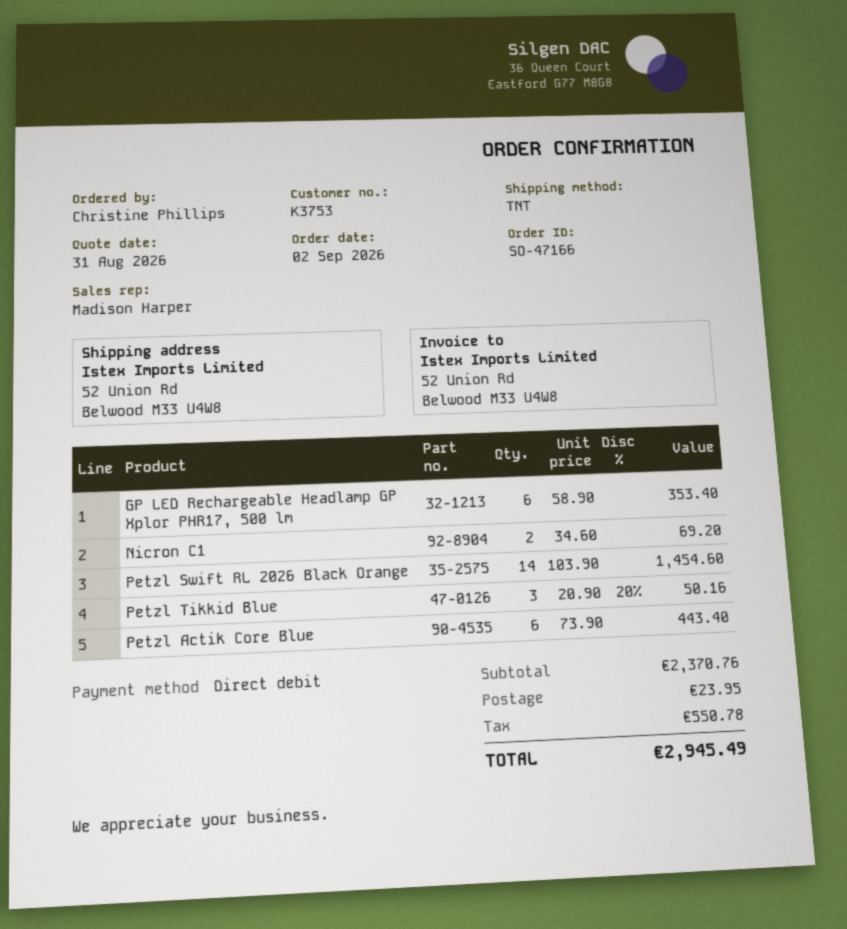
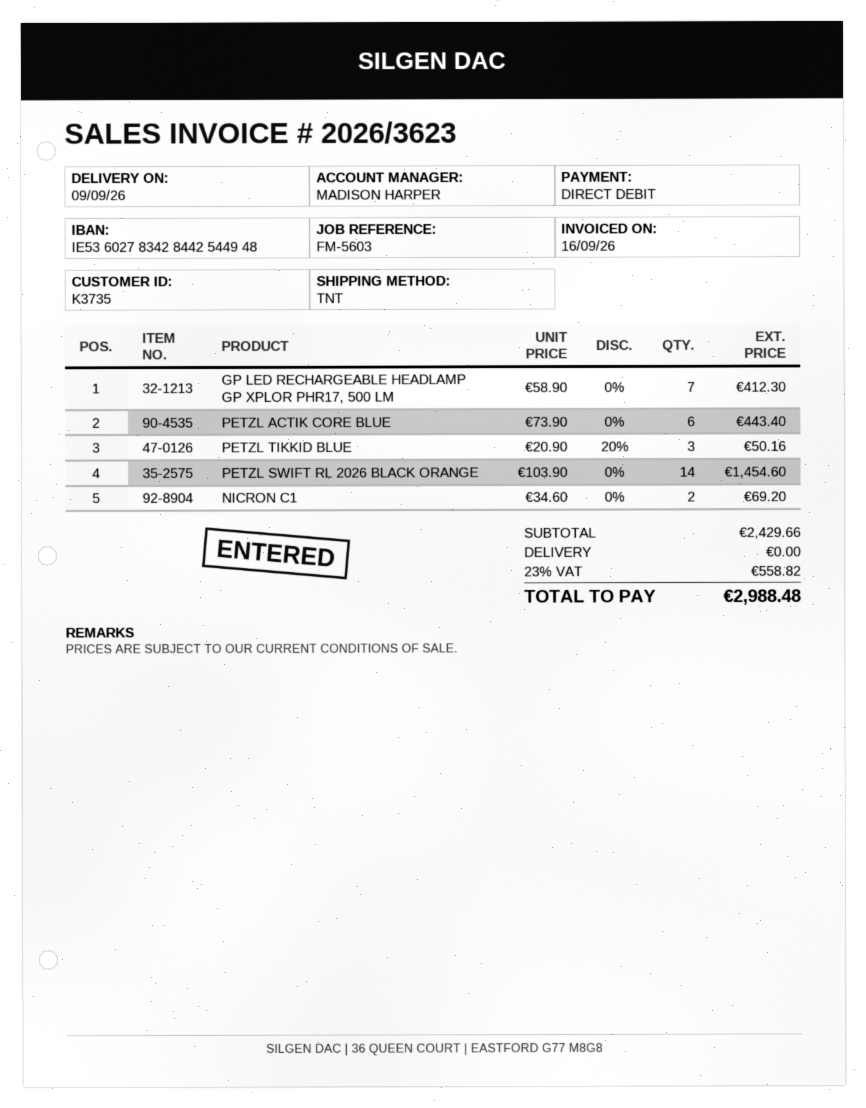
customer number: K3753 -> K3735
GP LED Rechargeable Headlamp GP Xplor PHR17, 500 lm: 6 x 58.90 = 353.40 -> 7 x 58.90 = 412.30
subtotal: 2370.76 -> 2429.66
shipping: 23.95 -> 0.00
tax: 550.78 -> 558.82
total: 2945.49 -> 2988.48

